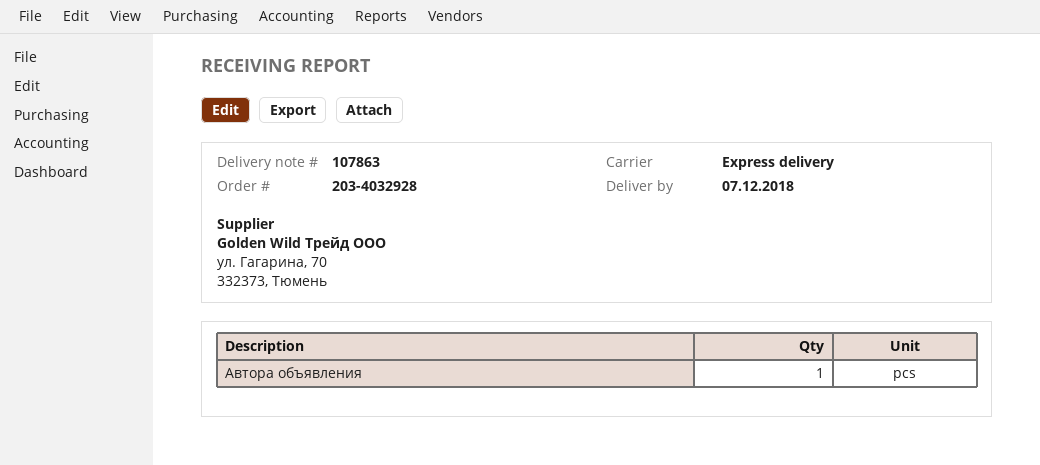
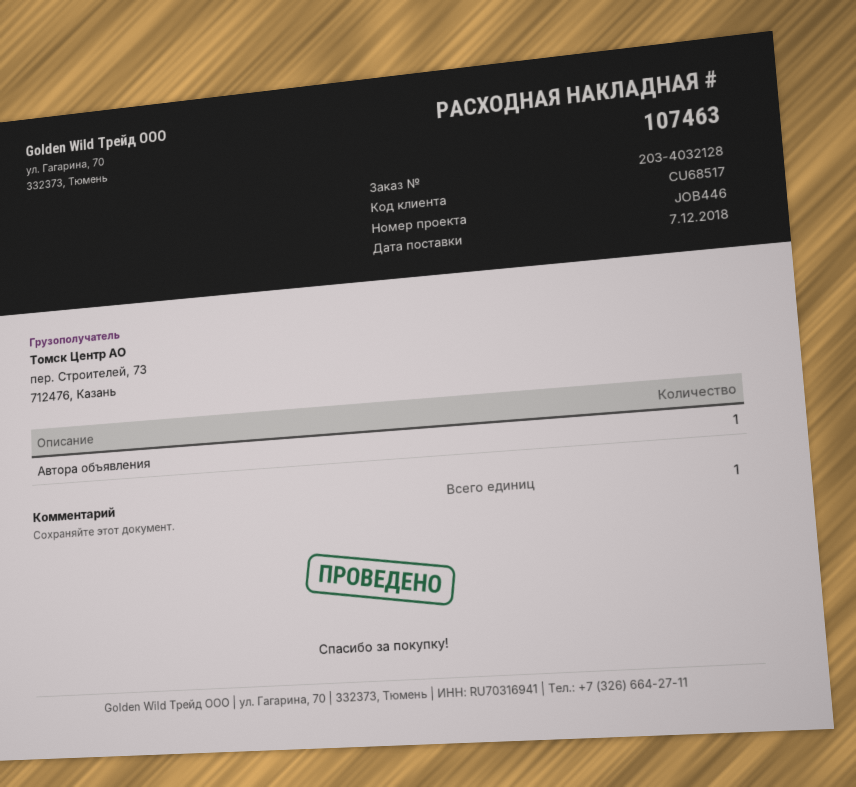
order number: 203-4032928 -> 203-4032128
delivery note number: 107863 -> 107463

